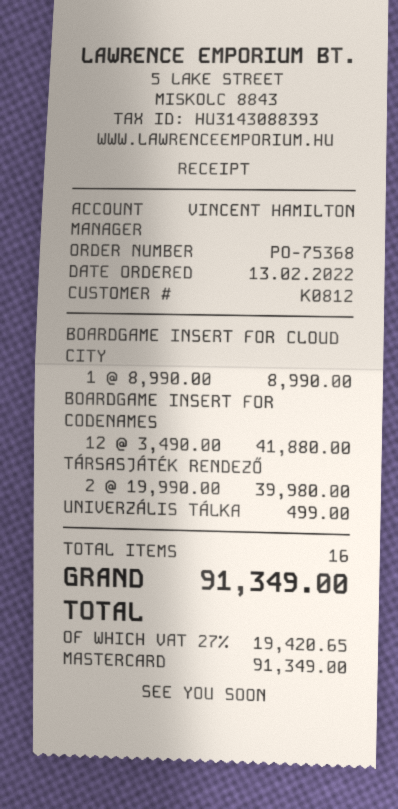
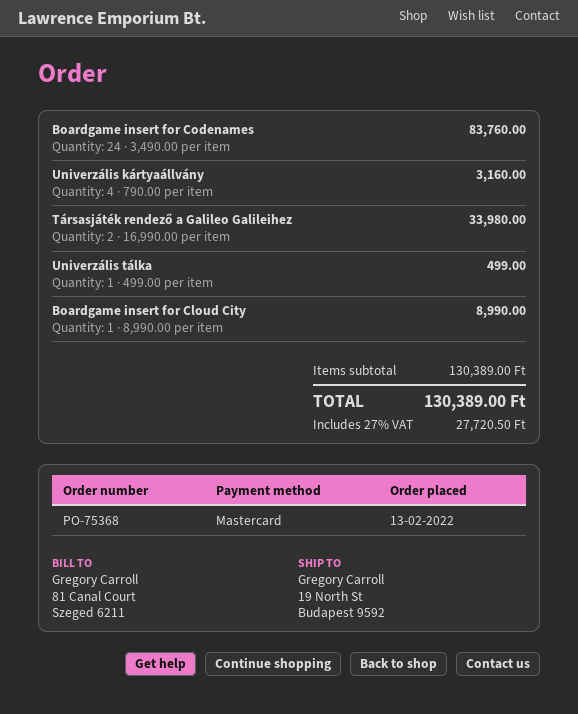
BOARDGAME INSERT FOR CODENAMES: 12 x 3490.00 = 41880.00 -> 24 x 3490.00 = 83760.00
TÁRSASJÁTÉK RENDEZŐ: 2 x 19990.00 = 39980.00 -> 2 x 16990.00 = 33980.00
Univerzális kártyaállvány: none -> 4 x 790.00 = 3160.00
tax: 27% = 19420.65 -> 27% = 27720.50
total: 91349.00 -> 130389.00

